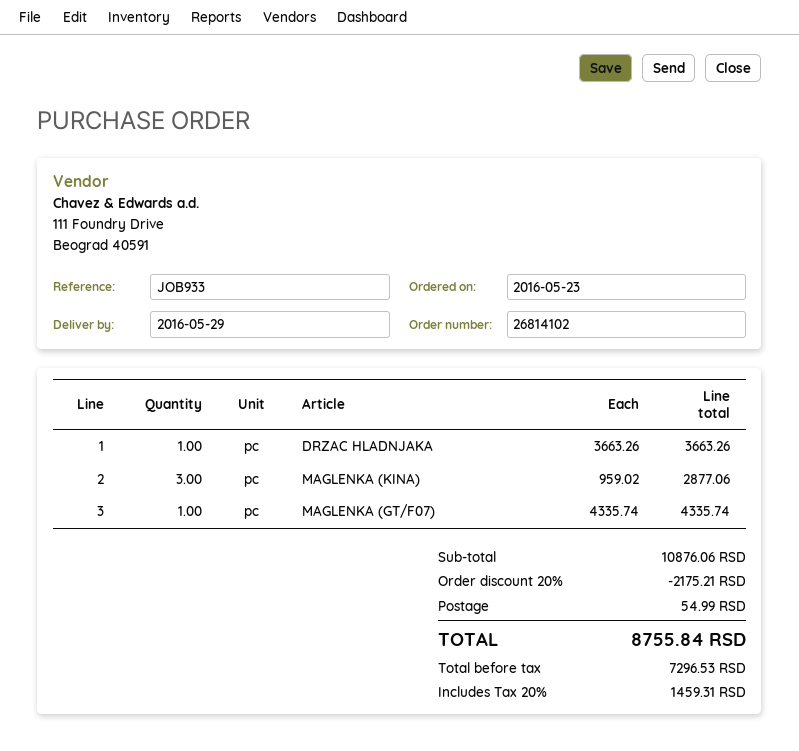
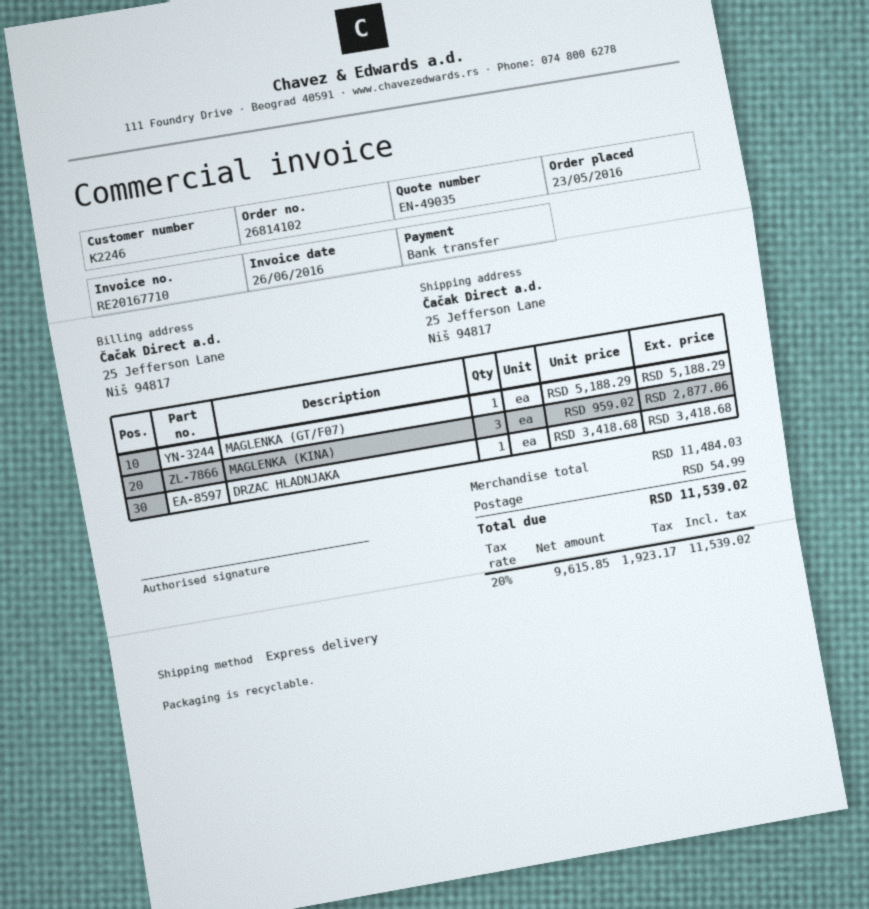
DRZAC HLADNJAKA: 1 x 3663.26 = 3663.26 -> 1 x 3418.68 = 3418.68
MAGLENKA (GT/F07): 1 x 4335.74 = 4335.74 -> 1 x 5188.29 = 5188.29
subtotal: 10876.06 -> 11484.03
discount: 20% = 2175.21 -> none
net: 7296.53 -> 9615.85
tax: 20% = 1459.31 -> 20% = 1923.17
total: 8755.84 -> 11539.02

